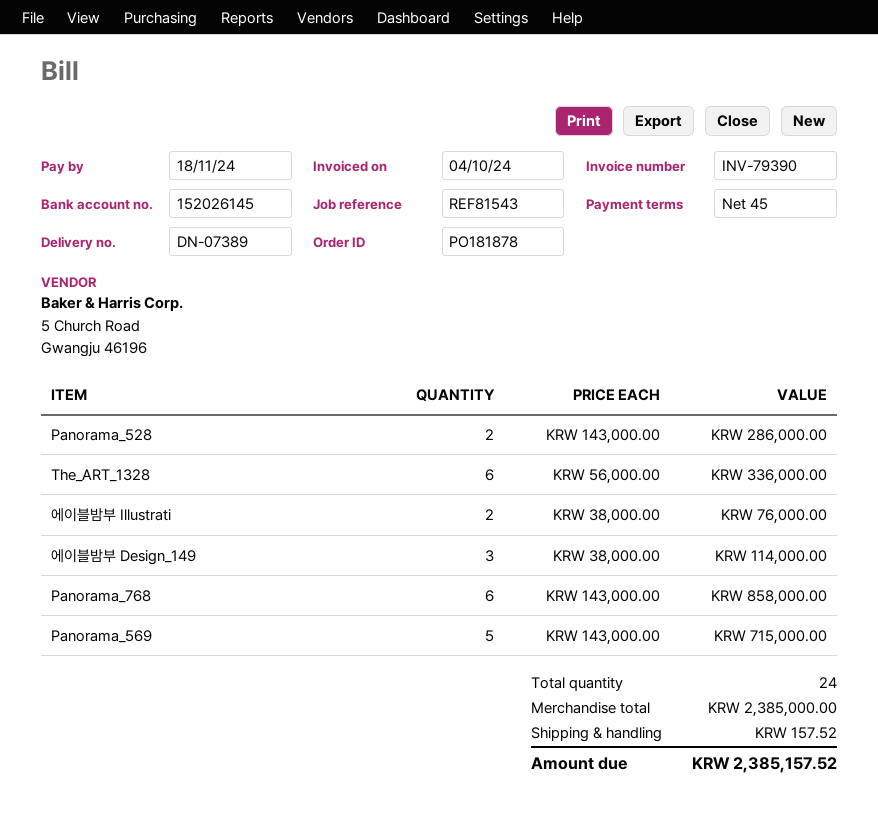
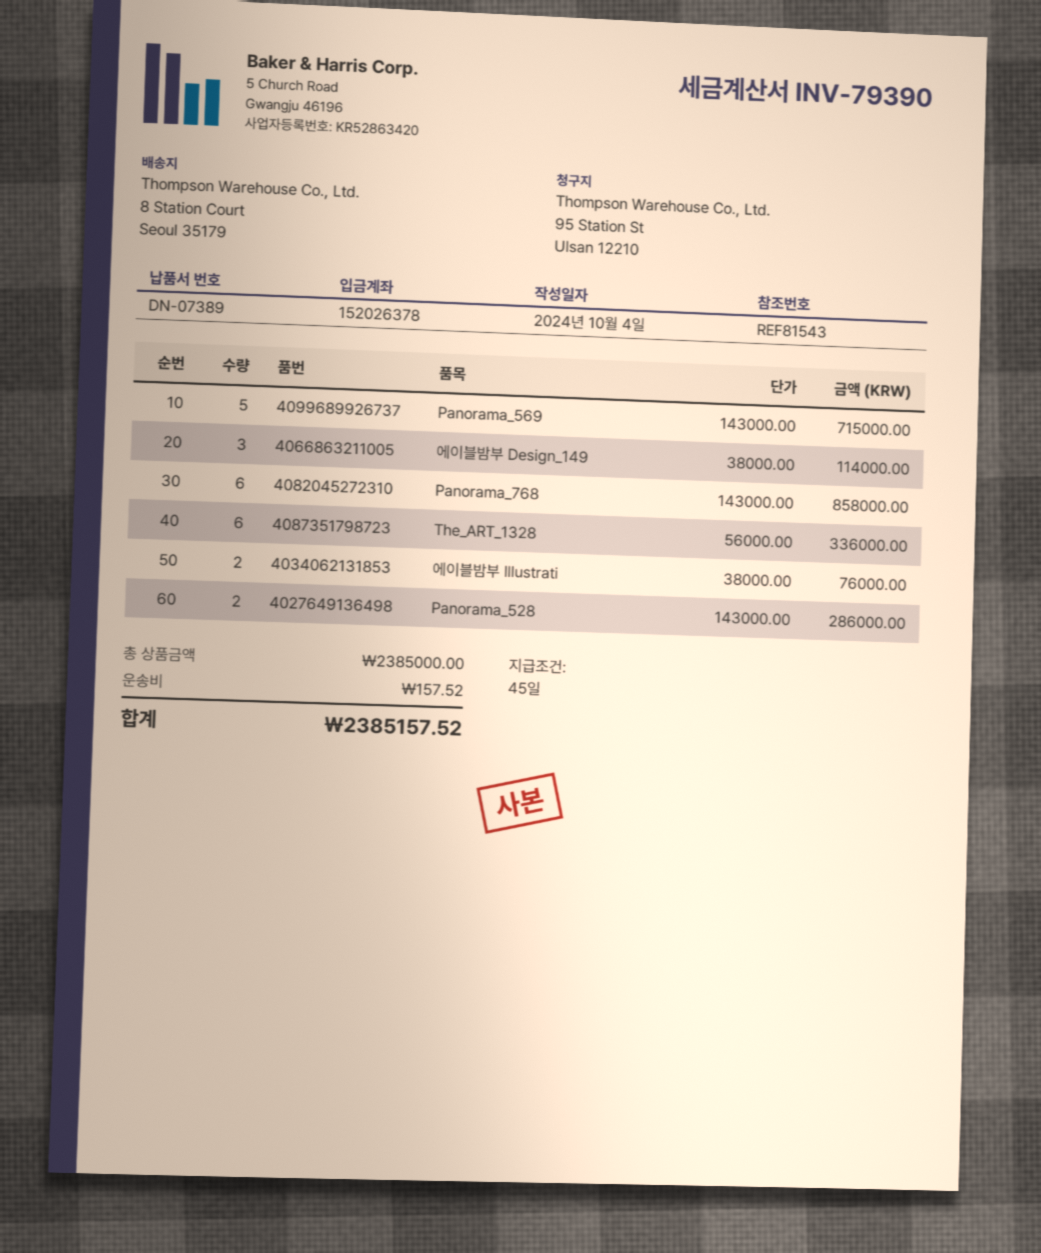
bank account: 152026145 -> 152026378

